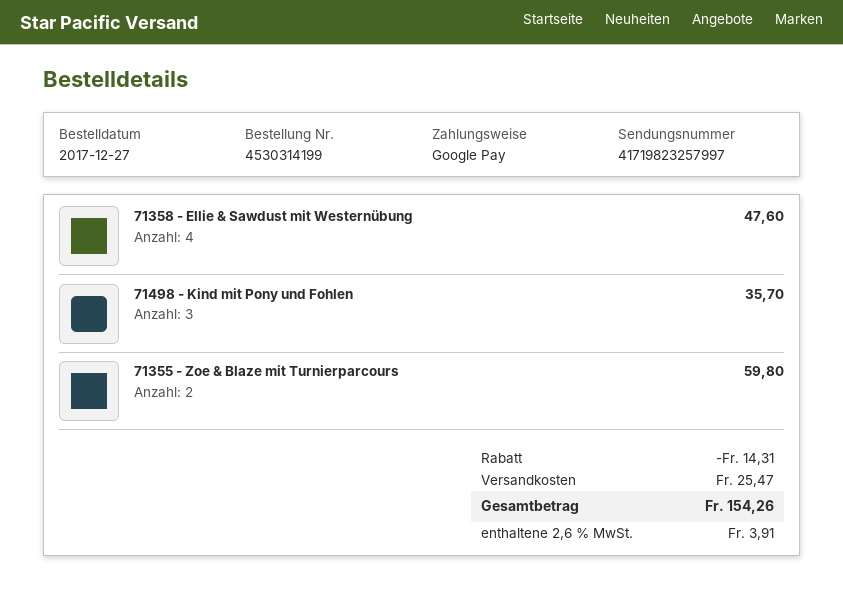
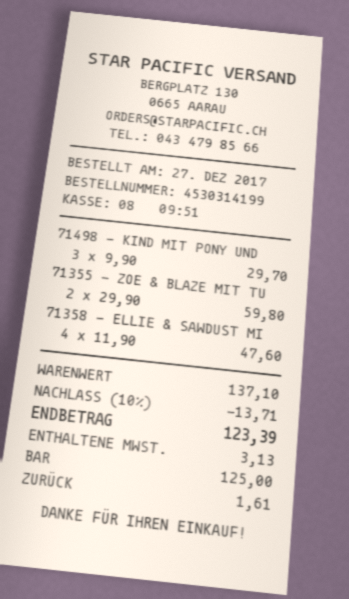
payment method: Google Pay -> cash
71498 - Kind mit Pony und Fohlen: 3 for 35.70 -> 3 for 29.70
discount: 14.31 -> 13.71
shipping: 25.47 -> none
tax: 3.91 -> 3.13
total: 154.26 -> 123.39

